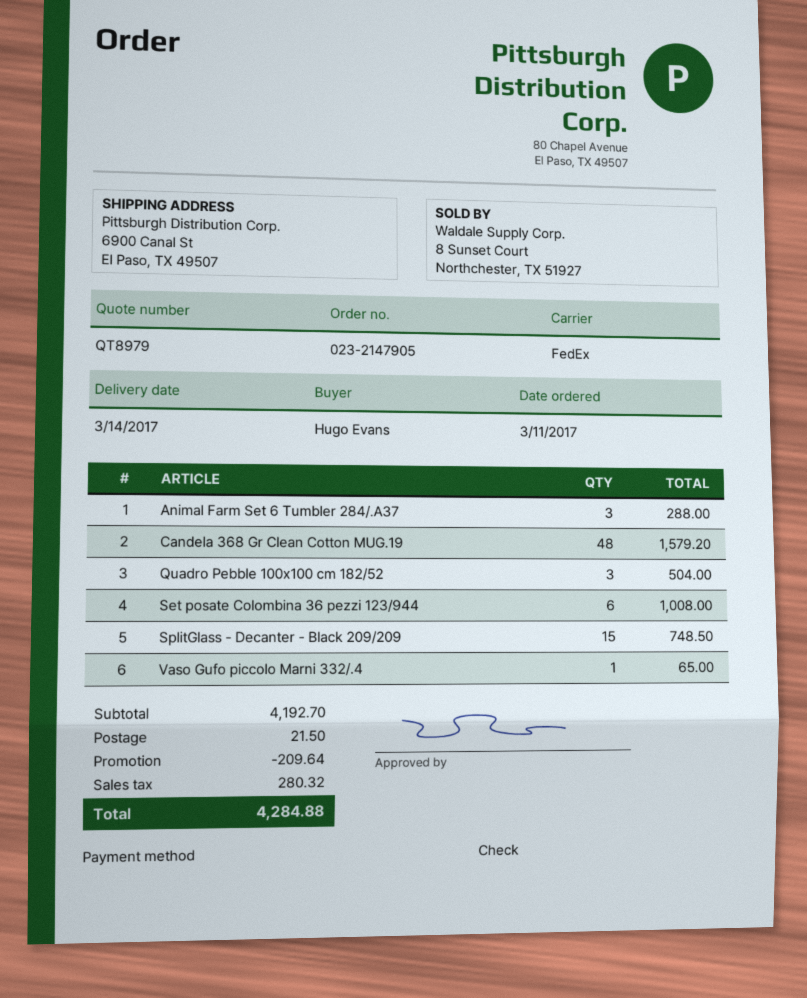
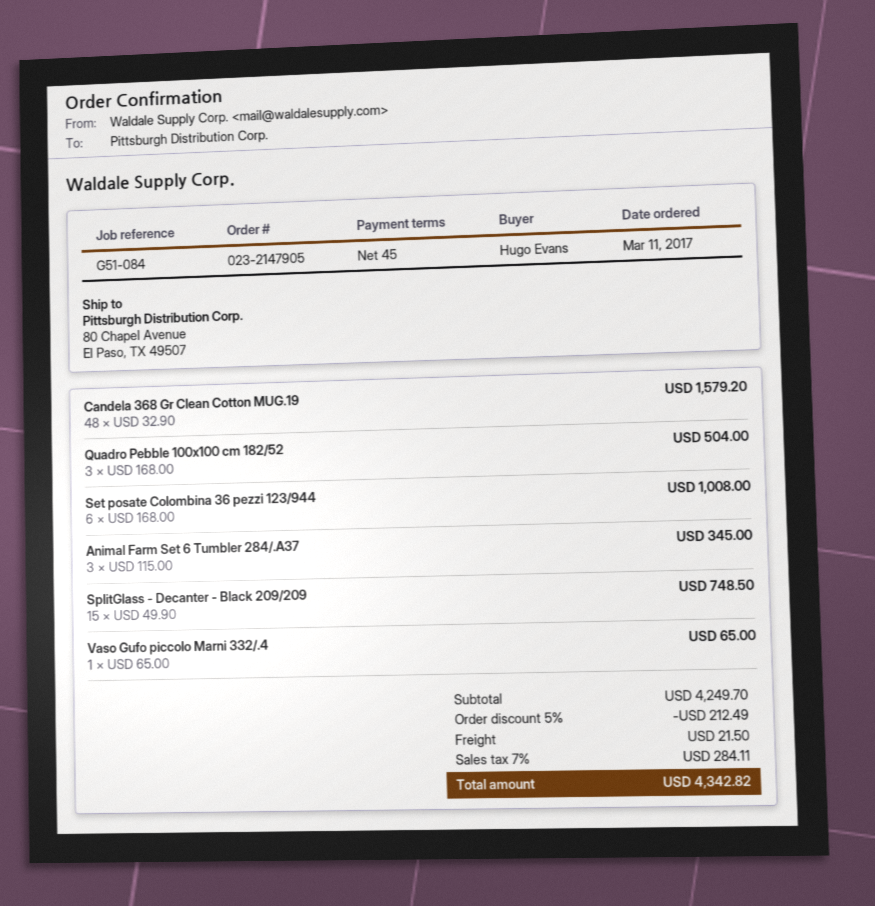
ship to: 6900 Canal St, El Paso, TX 49507 -> 80 Chapel Avenue, El Paso, TX 49507
Animal Farm Set 6 Tumbler 284/.A37: 3 for 288.00 -> 3 for 345.00
subtotal: 4192.70 -> 4249.70
discount: 209.64 -> 212.49
tax: 280.32 -> 284.11
total: 4284.88 -> 4342.82

